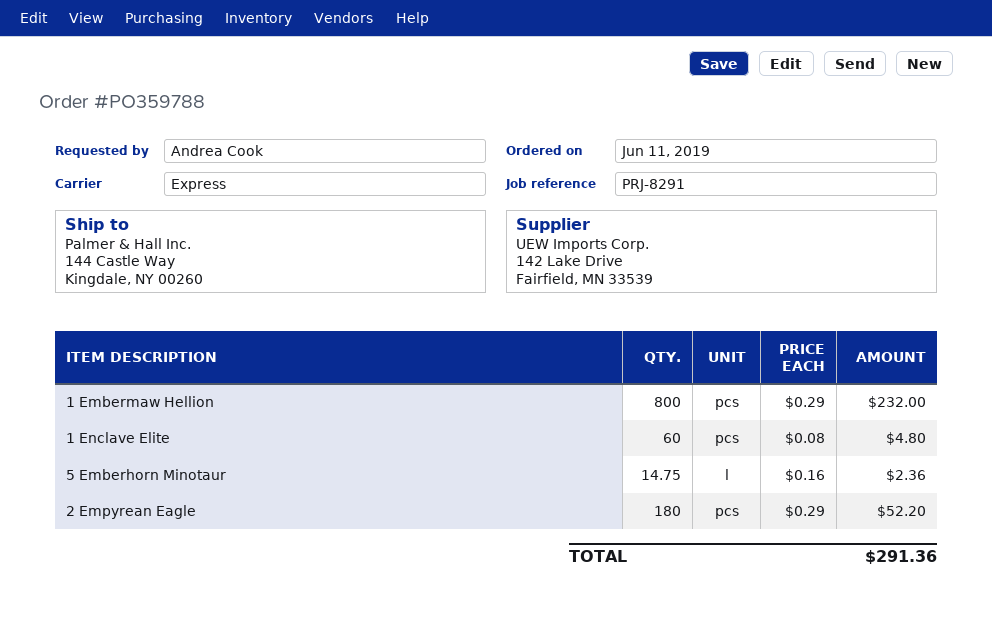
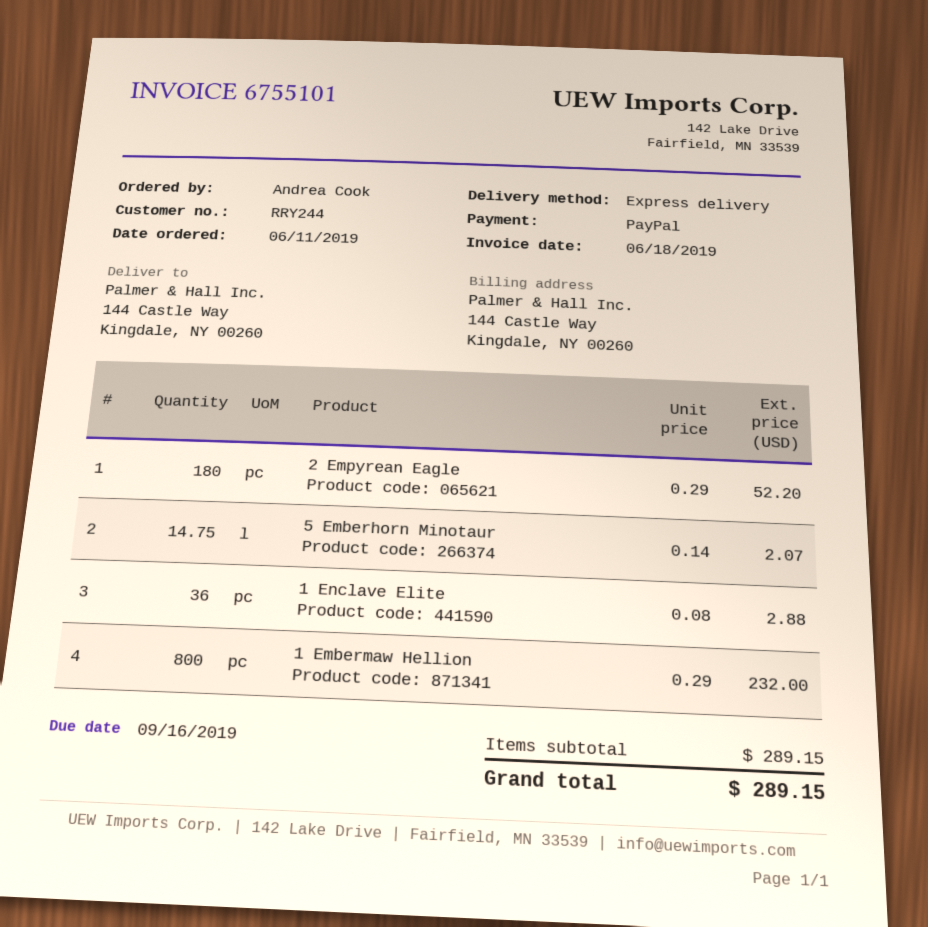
1 Enclave Elite: 60 x 0.08 = 4.80 -> 36 x 0.08 = 2.88
5 Emberhorn Minotaur: 14.75 x 0.16 = 2.36 -> 14.75 x 0.14 = 2.07
total: 291.36 -> 289.15

